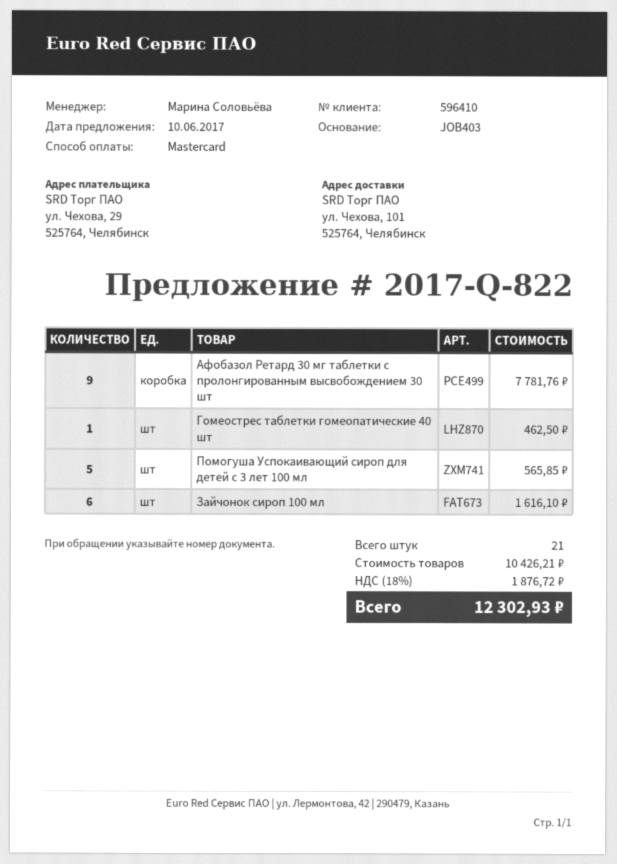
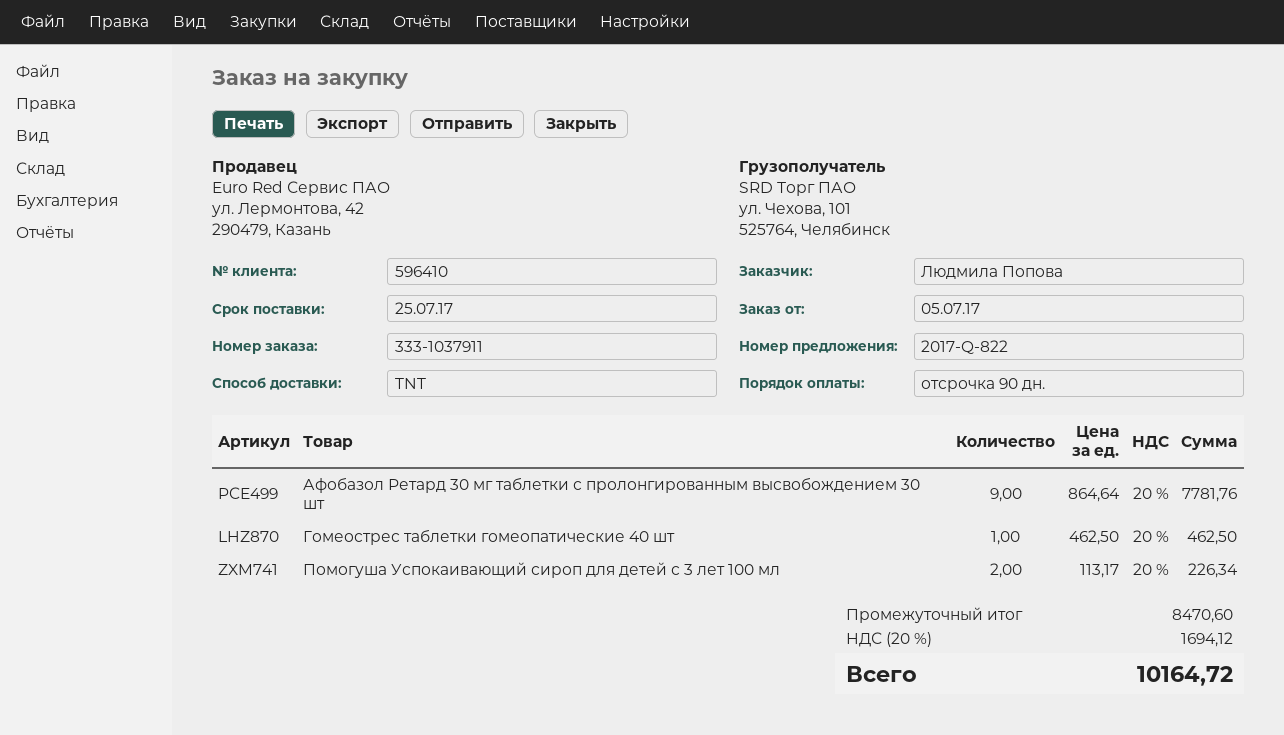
Помогуша Успокаивающий сироп для детей с 3 лет 100 мл: 5 for 565.85 -> 2 for 226.34
Зайчонок сироп 100 мл: 6 for 1616.10 -> none
subtotal: 10426.21 -> 8470.60
tax: 18% = 1876.72 -> 20% = 1694.12
total: 12302.93 -> 10164.72

